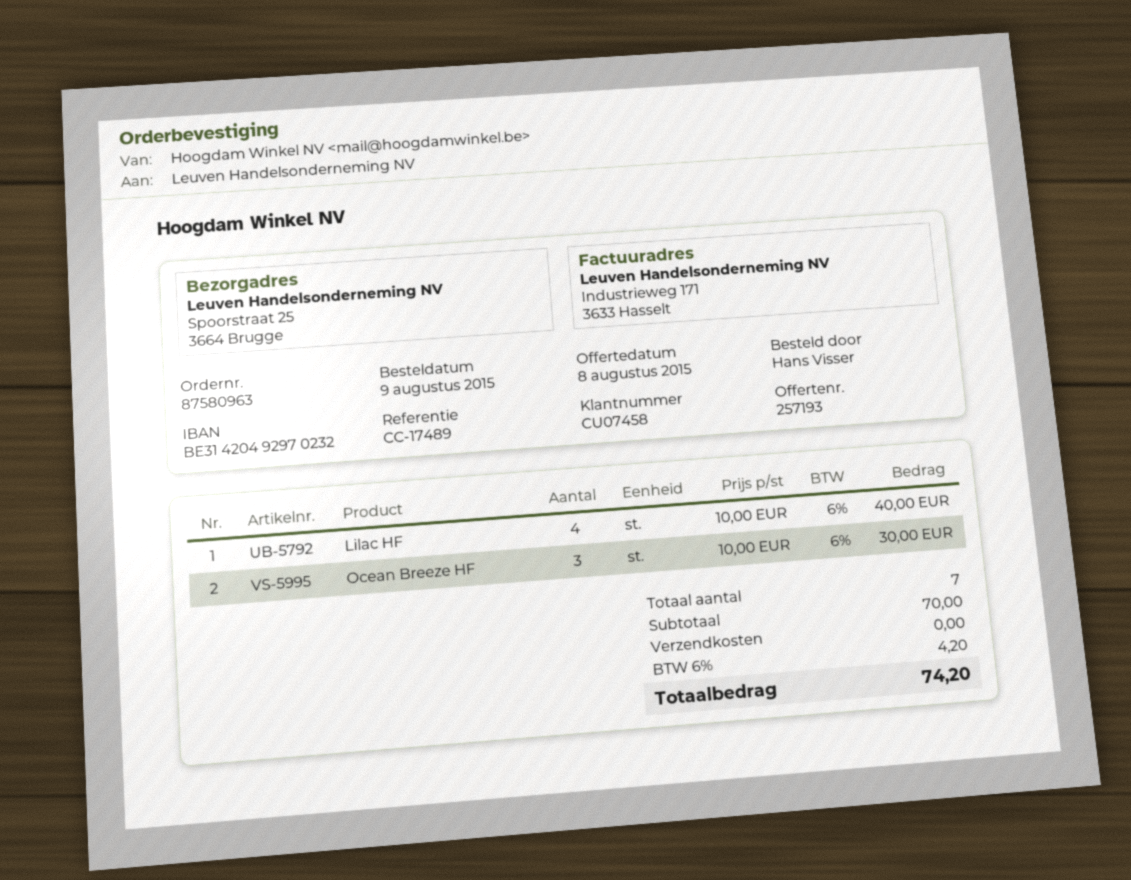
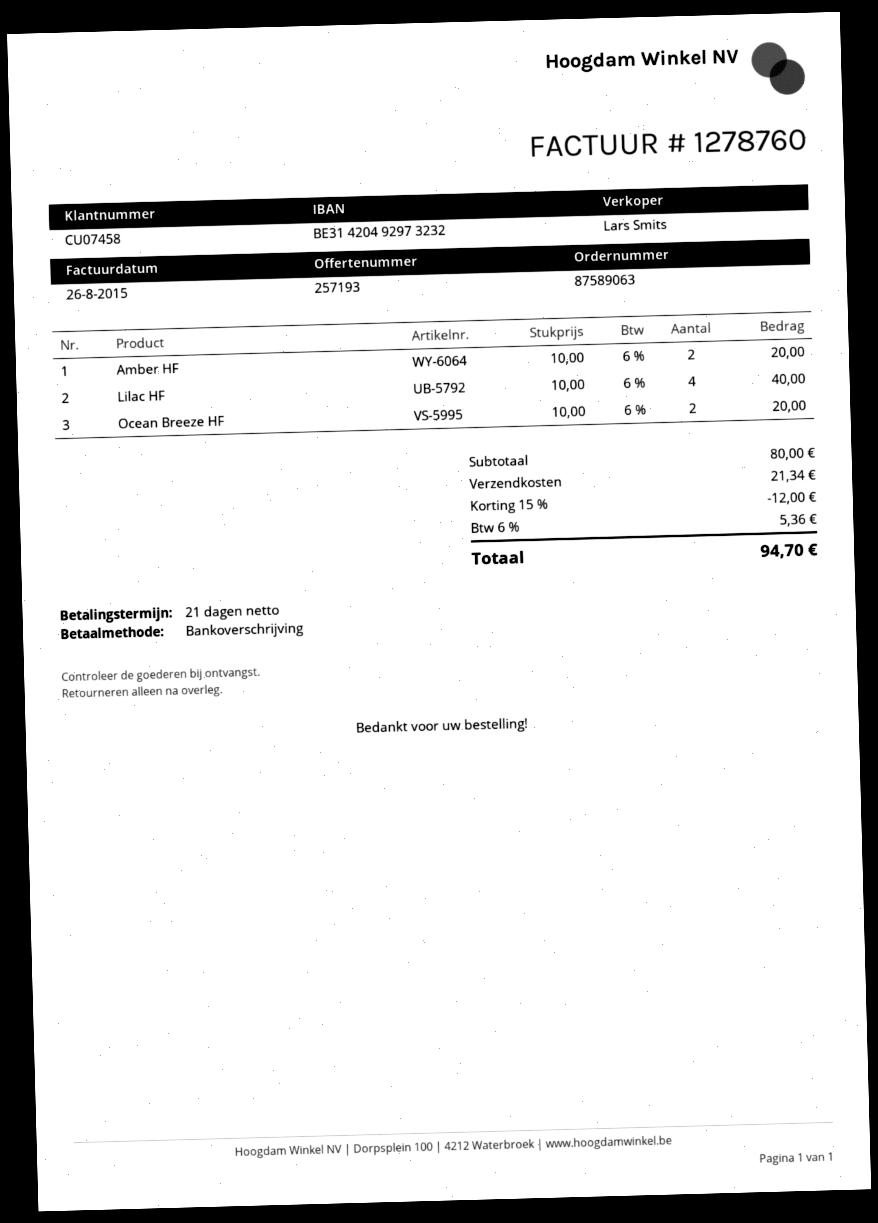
order number: 87580963 -> 87589063
bank account: BE31420492970232 -> BE31420492973232
Ocean Breeze HF: 3 x 10.00 = 30.00 -> 2 x 10.00 = 20.00
Amber HF: none -> 2 x 10.00 = 20.00
subtotal: 70.00 -> 80.00
discount: none -> 15% = 12.00
shipping: 0.00 -> 21.34
tax: 6% = 4.20 -> 6% = 5.36
total: 74.20 -> 94.70

